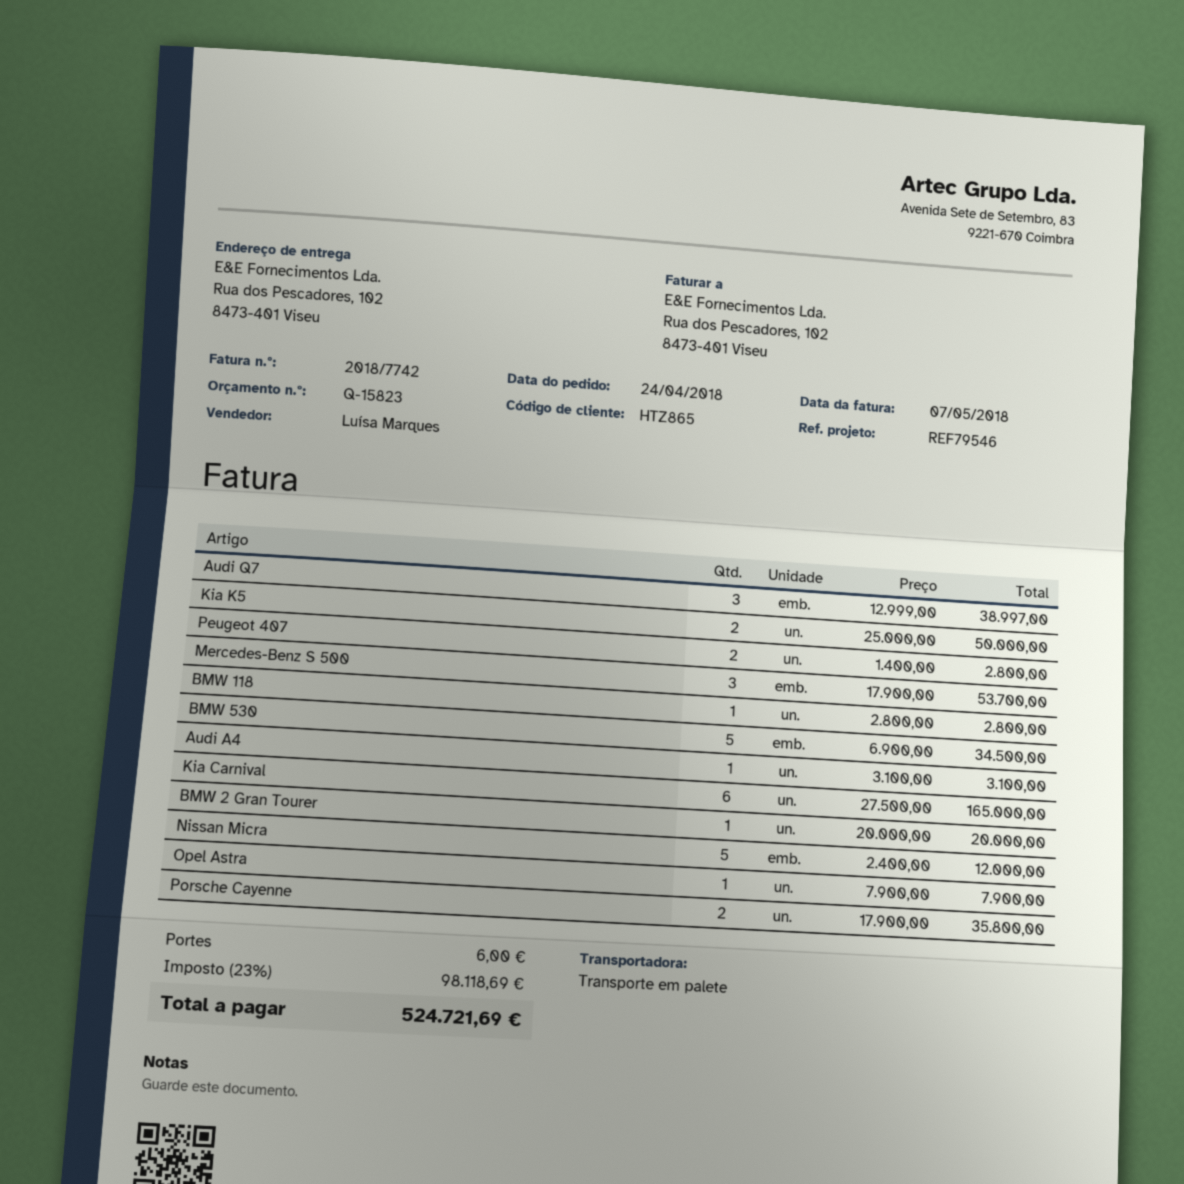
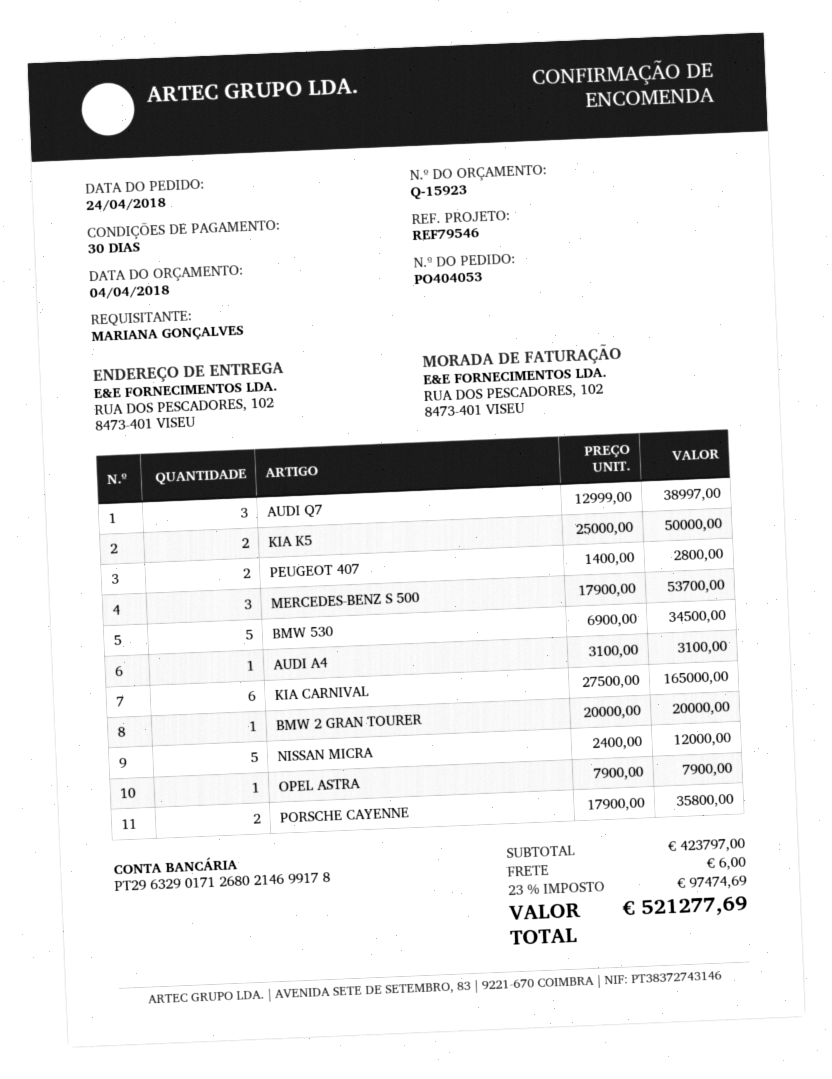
quote number: Q-15823 -> Q-15923
BMW 118: 1 x 2800.00 = 2800.00 -> none
tax: 23% = 98118.69 -> 23% = 97474.69
total: 524721.69 -> 521277.69

